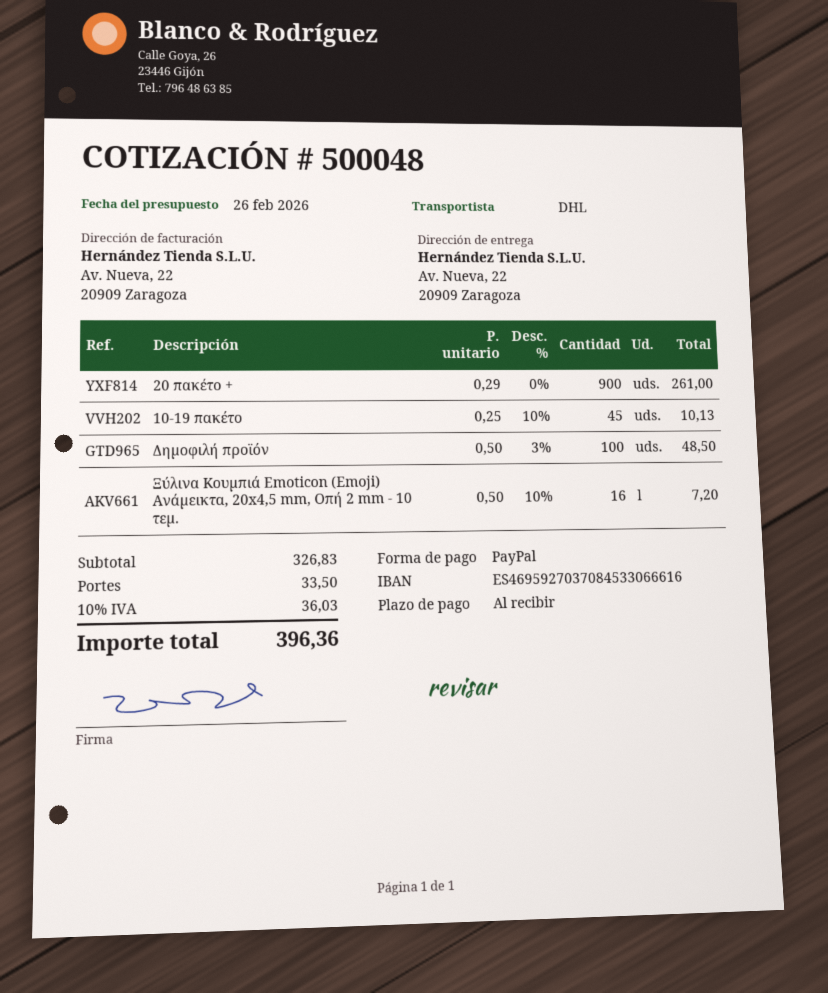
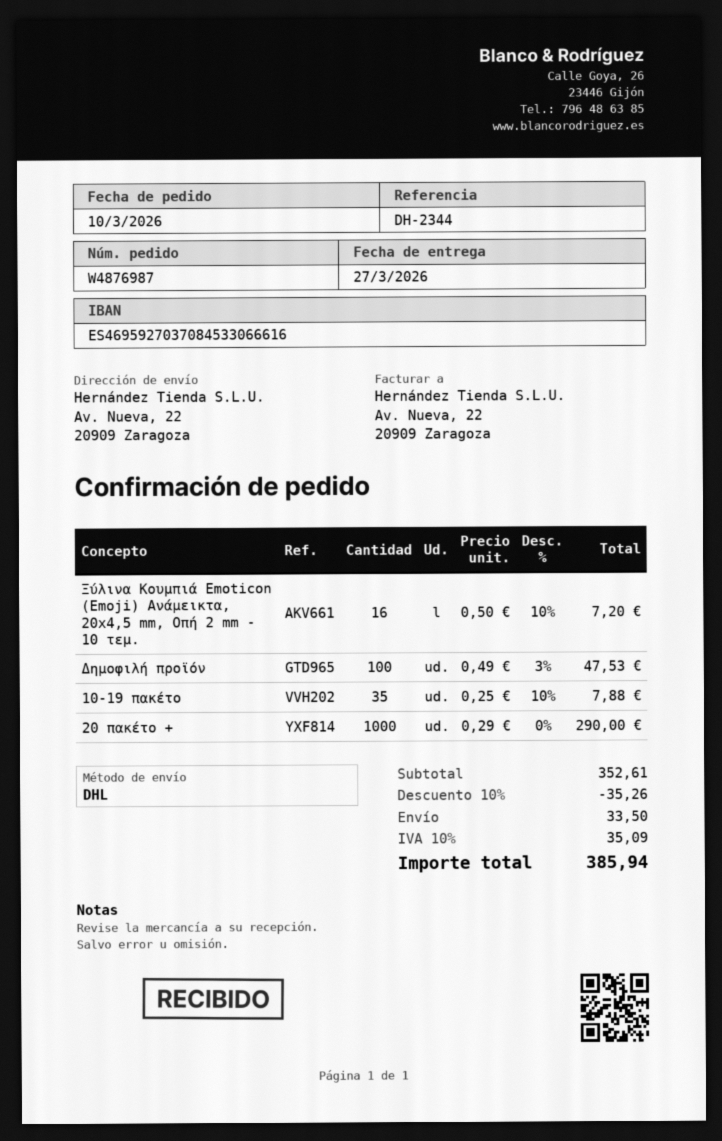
20 πακέτο +: 900 x 0.29 = 261.00 -> 1000 x 0.29 = 290.00
10-19 πακέτο: 45 x 0.25 - 10% = 10.13 -> 35 x 0.25 - 10% = 7.88
Δημοφιλή προϊόν: 100 x 0.50 - 3% = 48.50 -> 100 x 0.49 - 3% = 47.53
subtotal: 326.83 -> 352.61
discount: none -> 10% = 35.26
tax: 10% = 36.03 -> 10% = 35.09
total: 396.36 -> 385.94

